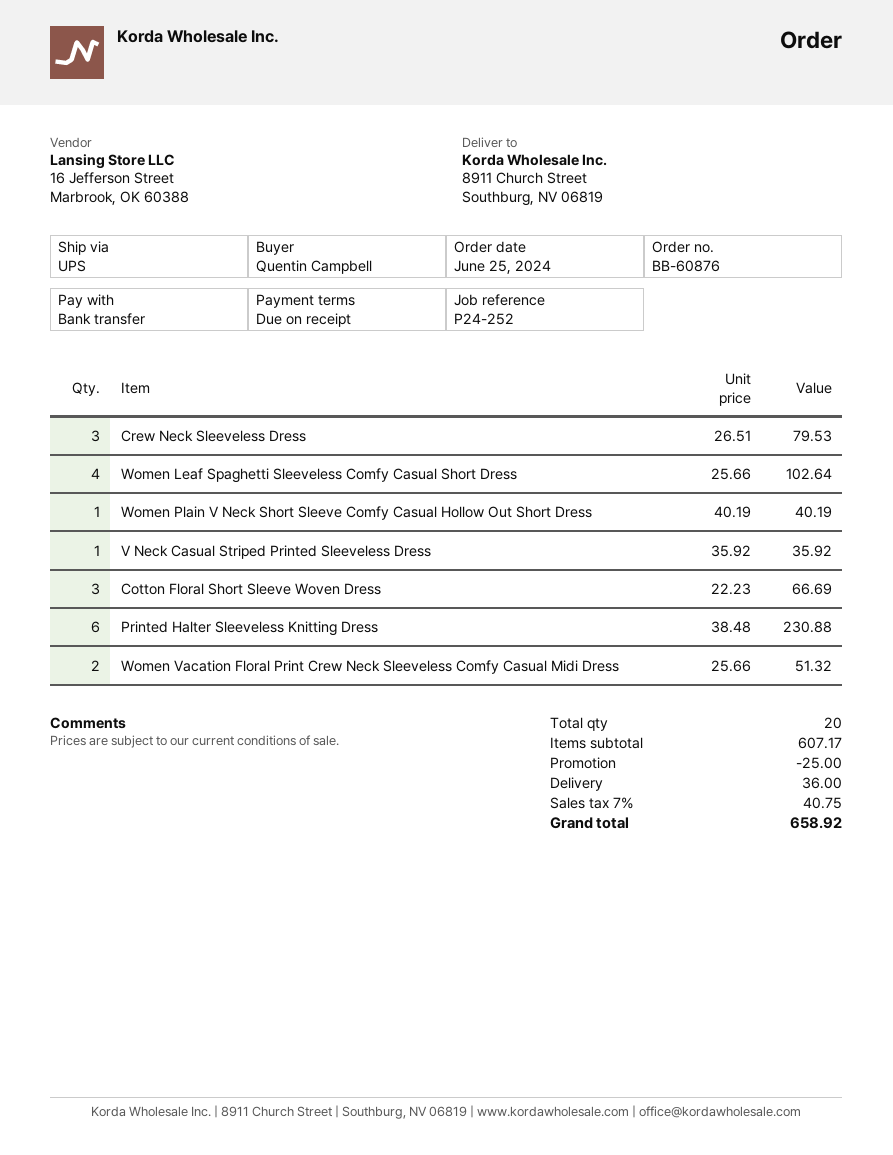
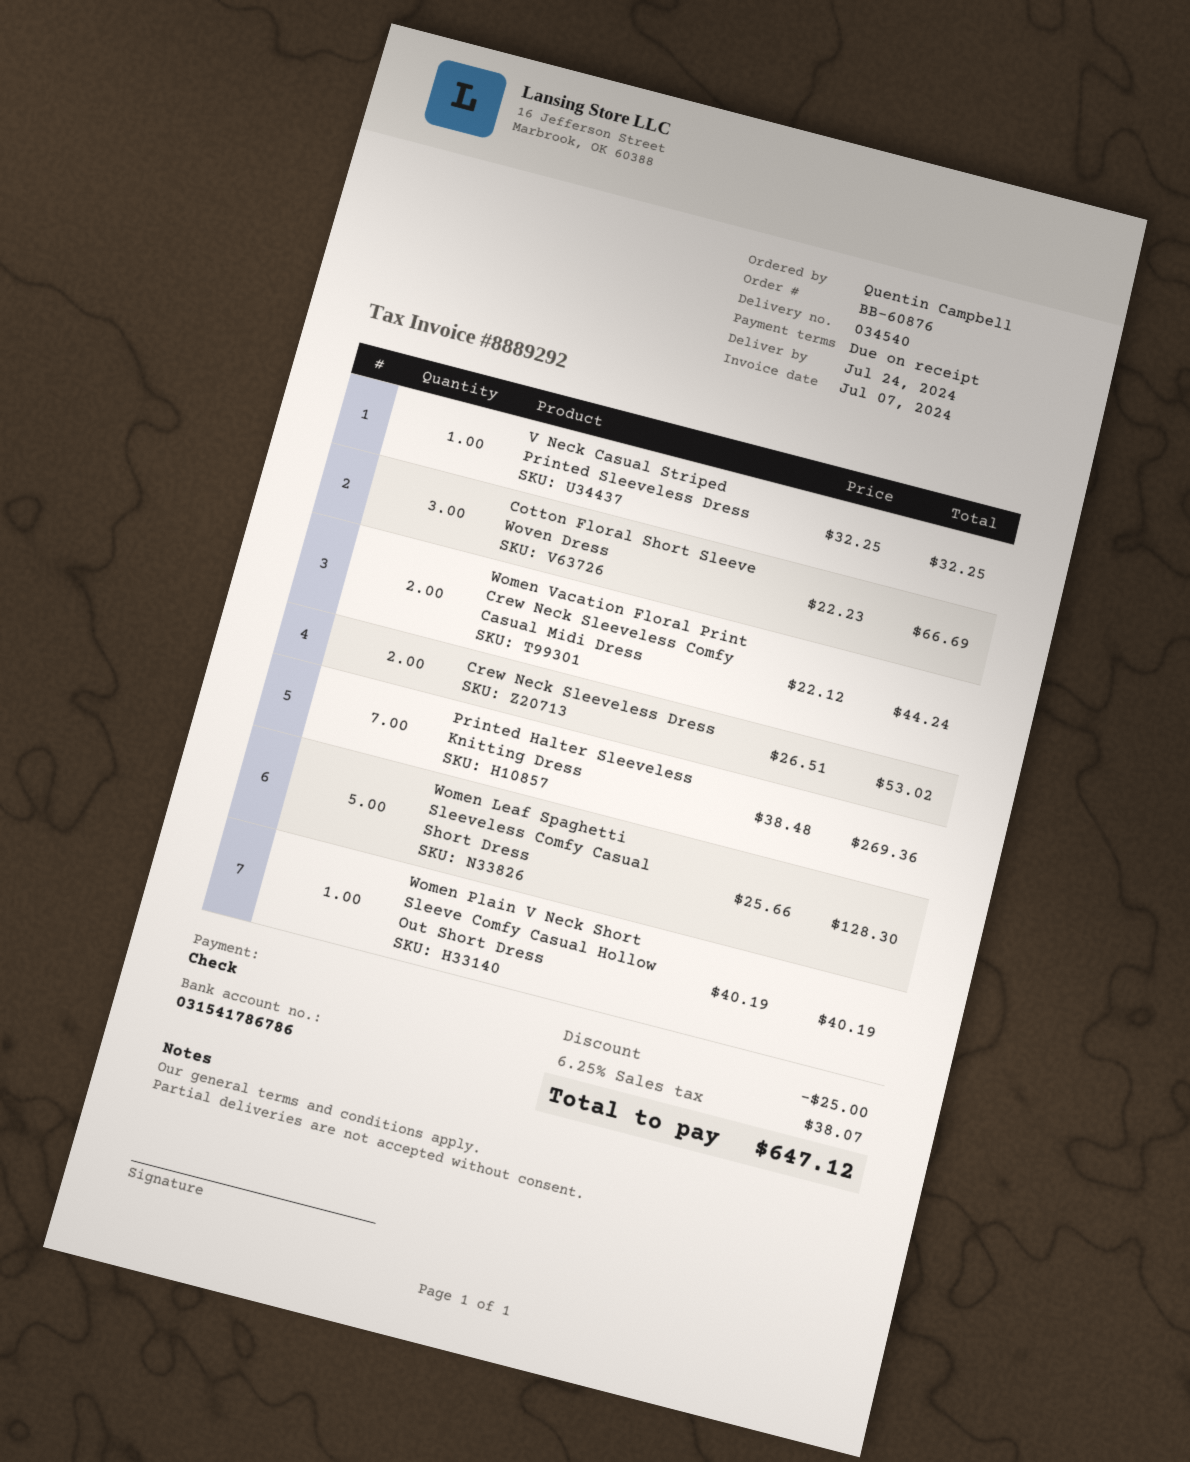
payment method: bank transfer -> cheque
Crew Neck Sleeveless Dress: 3 x 26.51 = 79.53 -> 2 x 26.51 = 53.02
Women Leaf Spaghetti Sleeveless Comfy Casual Short Dress: 4 x 25.66 = 102.64 -> 5 x 25.66 = 128.30
V Neck Casual Striped Printed Sleeveless Dress: 1 x 35.92 = 35.92 -> 1 x 32.25 = 32.25
Printed Halter Sleeveless Knitting Dress: 6 x 38.48 = 230.88 -> 7 x 38.48 = 269.36
Women Vacation Floral Print Crew Neck Sleeveless Comfy Casual Midi Dress: 2 x 25.66 = 51.32 -> 2 x 22.12 = 44.24
shipping: 36.00 -> none
tax: 7% = 40.75 -> 6.25% = 38.07
total: 658.92 -> 647.12

